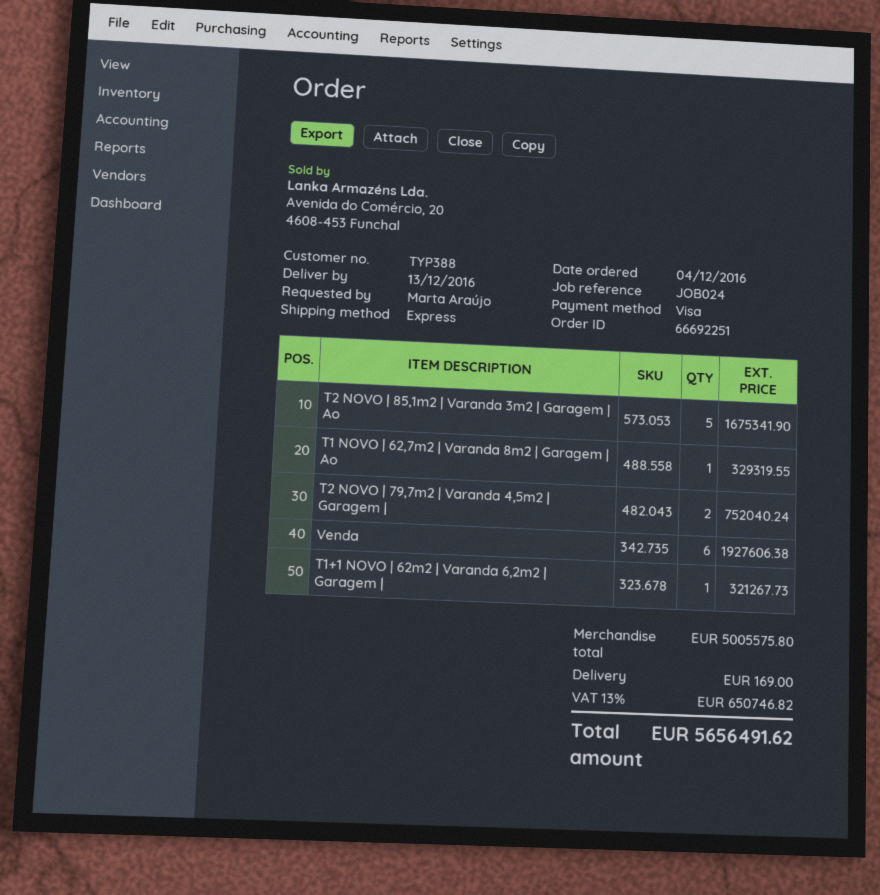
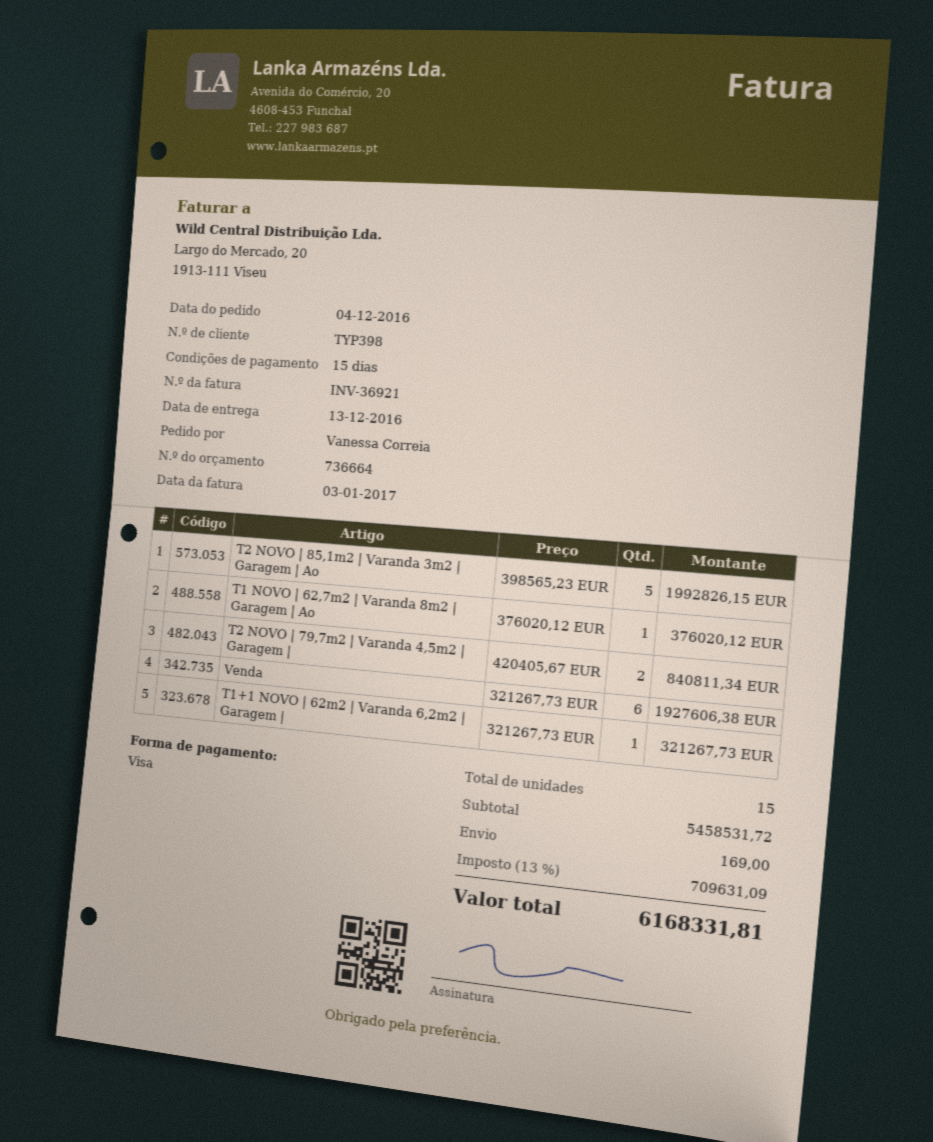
customer number: TYP388 -> TYP398
ordered by: Marta Araújo -> Vanessa Correia
T2 NOVO | 85,1m2 | Varanda 3m2 | Garagem | Ao: 5 for 1675341.90 -> 5 for 1992826.15
T1 NOVO | 62,7m2 | Varanda 8m2 | Garagem | Ao: 1 for 329319.55 -> 1 for 376020.12
T2 NOVO | 79,7m2 | Varanda 4,5m2 | Garagem |: 2 for 752040.24 -> 2 for 840811.34
subtotal: 5005575.80 -> 5458531.72
tax: 13% = 650746.82 -> 13% = 709631.09
total: 5656491.62 -> 6168331.81

